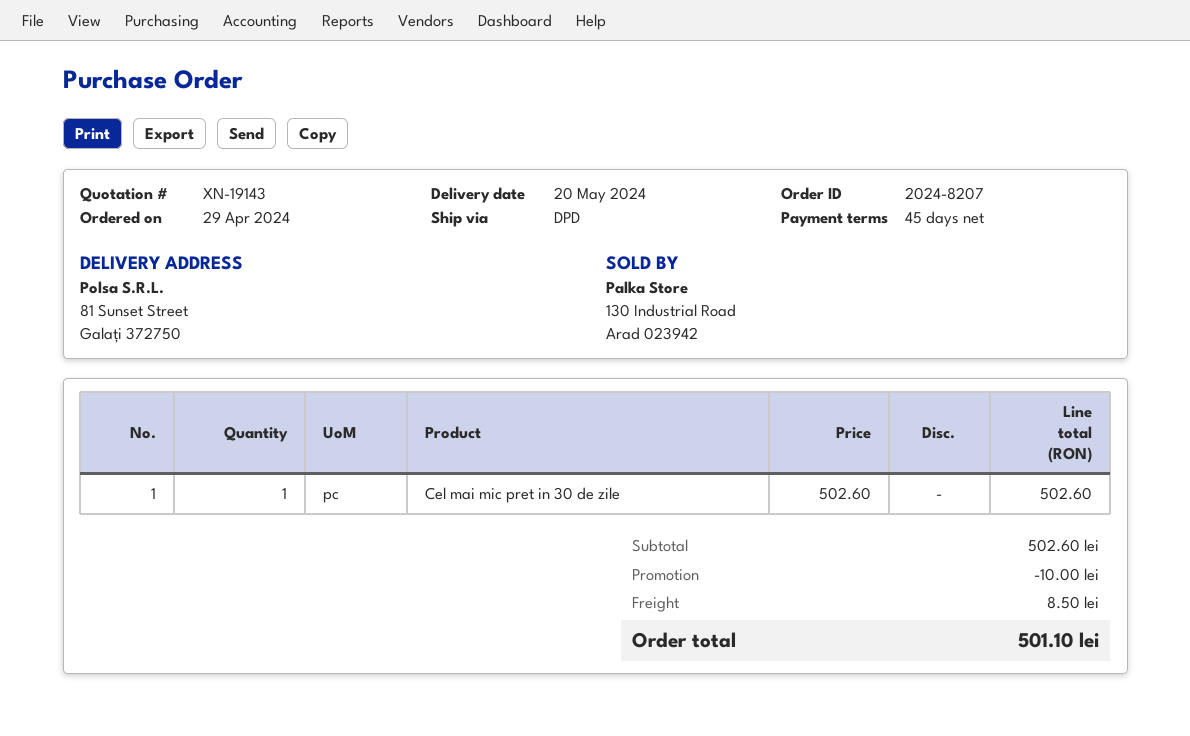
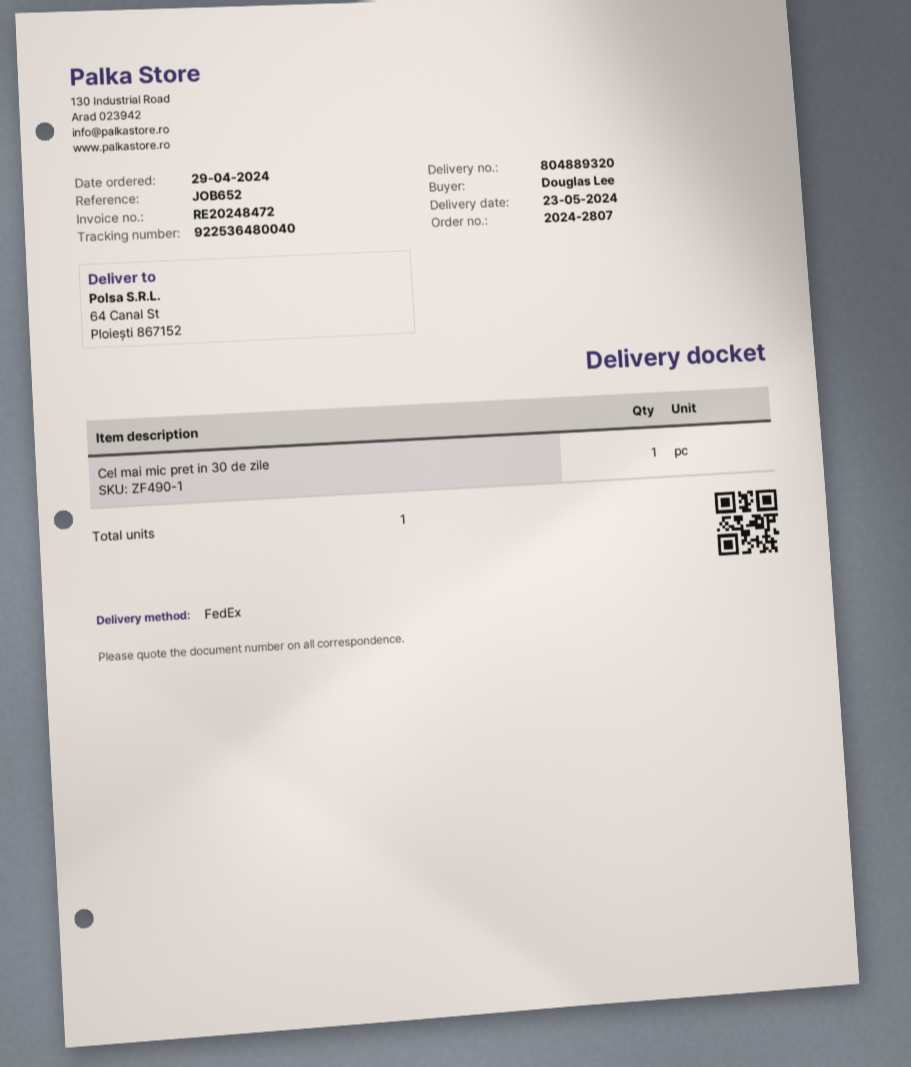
order number: 2024-8207 -> 2024-2807
delivery date: 2024-05-20 -> 2024-05-23
shipping method: DPD -> FedEx
ship to: 81 Sunset Street, Galați 372750 -> 64 Canal St, Ploiești 867152

